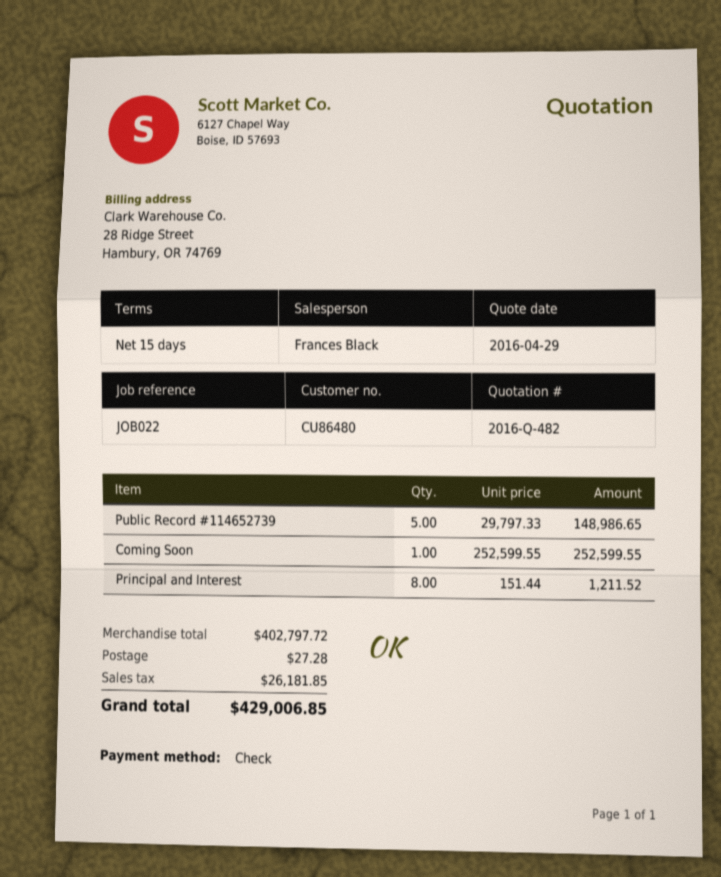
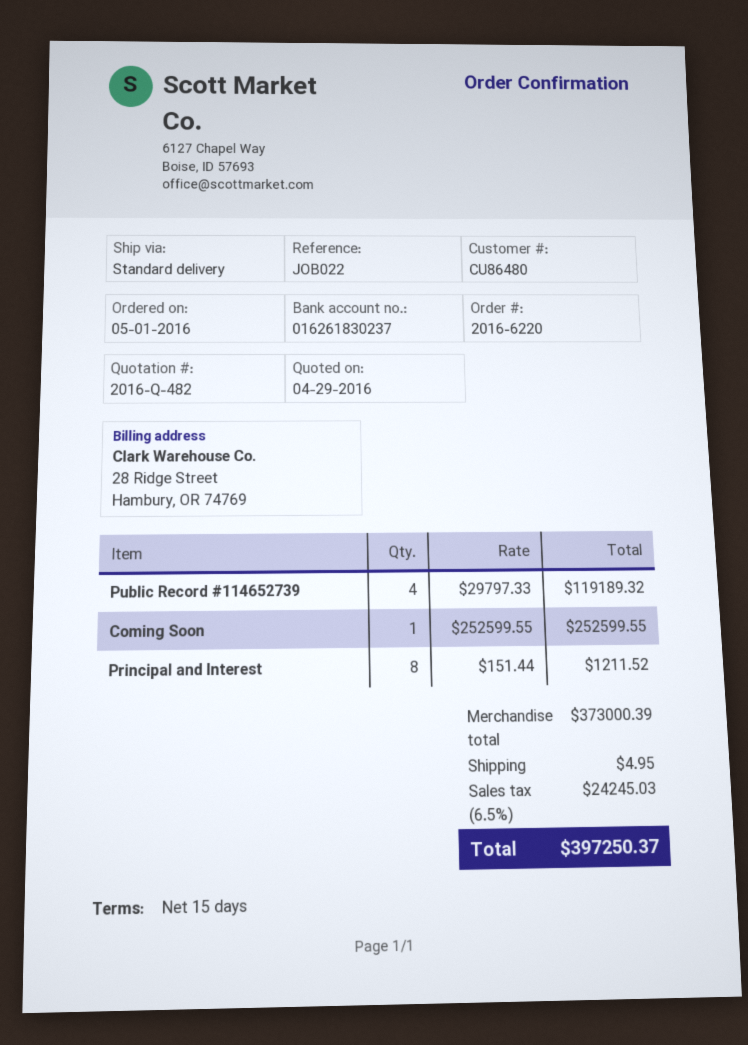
Public Record #114652739: 5 x 29797.33 = 148986.65 -> 4 x 29797.33 = 119189.32
subtotal: 402797.72 -> 373000.39
shipping: 27.28 -> 4.95
tax: 26181.85 -> 24245.03
total: 429006.85 -> 397250.37

